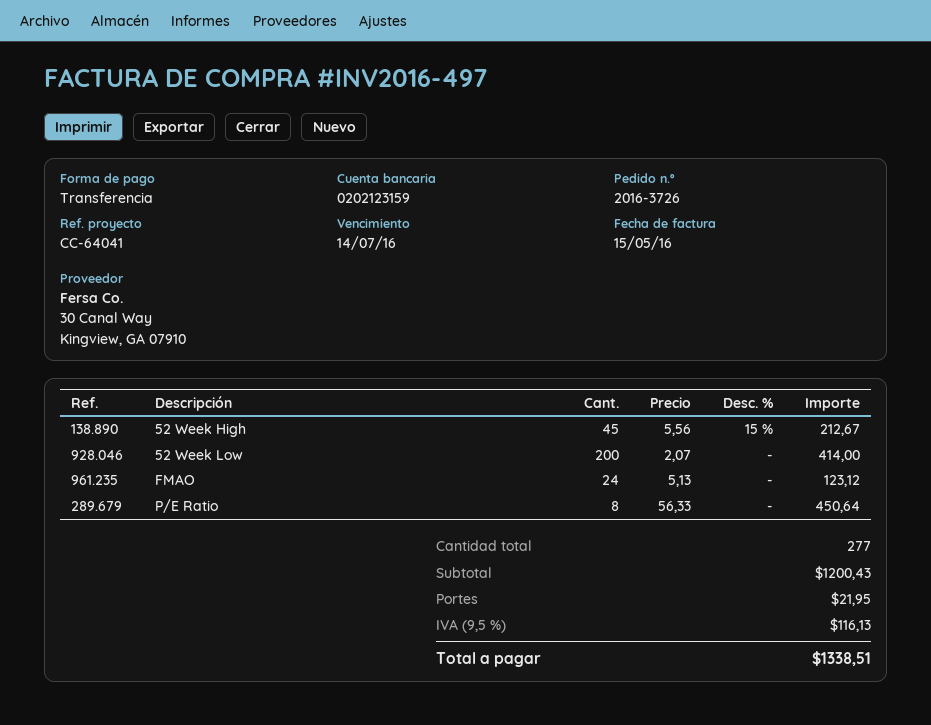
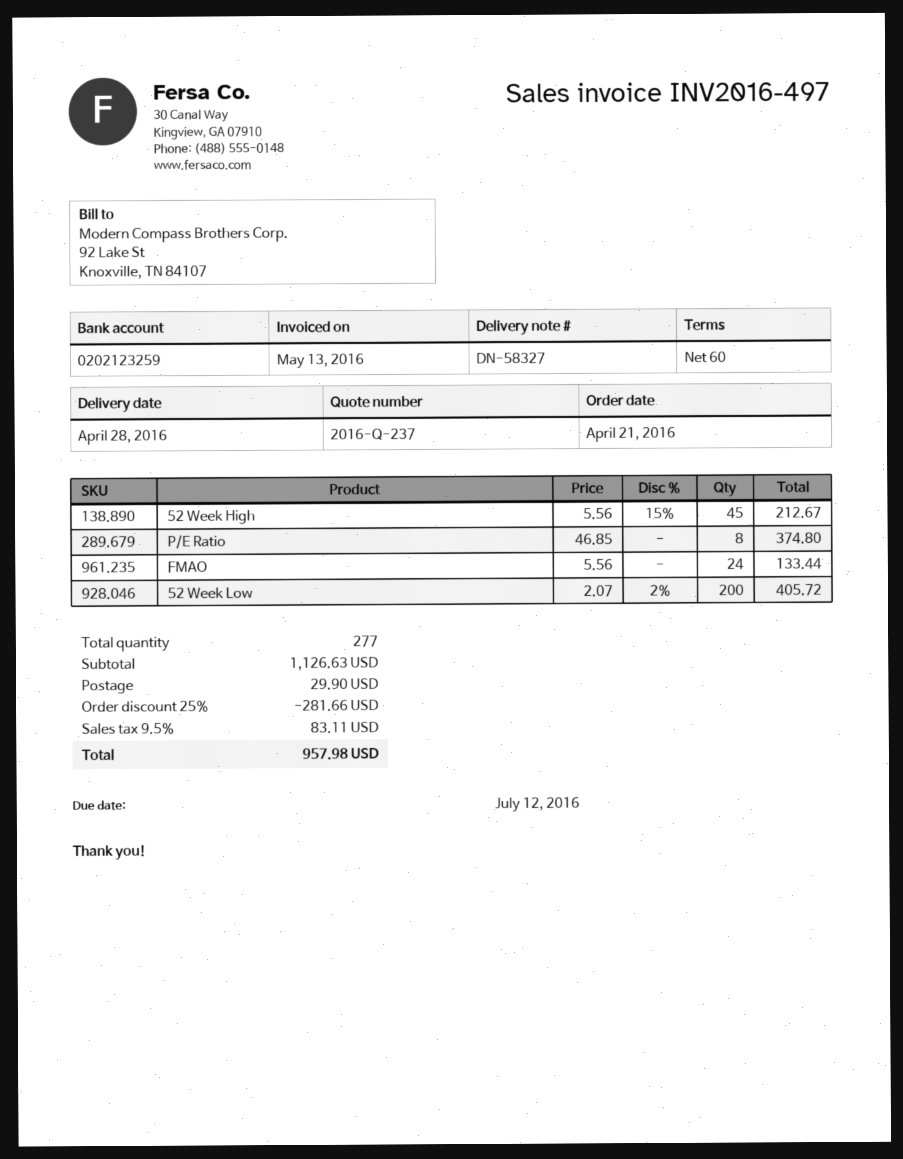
invoice date: 2016-05-15 -> 2016-05-13
due date: 2016-07-14 -> 2016-07-12
bank account: 0202123159 -> 0202123259
52 Week Low: 200 x 2.07 = 414.00 -> 200 x 2.07 - 2% = 405.72
FMAO: 24 x 5.13 = 123.12 -> 24 x 5.56 = 133.44
P/E Ratio: 8 x 56.33 = 450.64 -> 8 x 46.85 = 374.80
subtotal: 1200.43 -> 1126.63
discount: none -> 25% = 281.66
shipping: 21.95 -> 29.90
tax: 9.5% = 116.13 -> 9.5% = 83.11
total: 1338.51 -> 957.98

